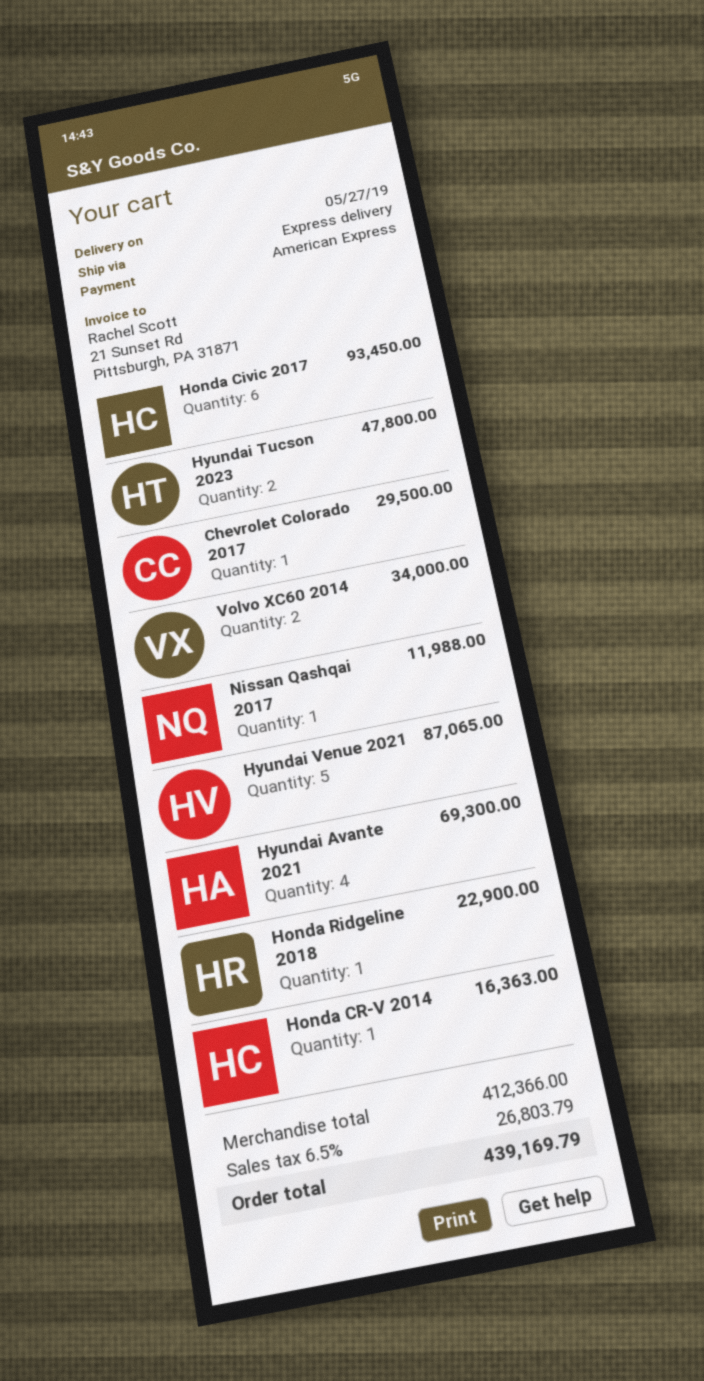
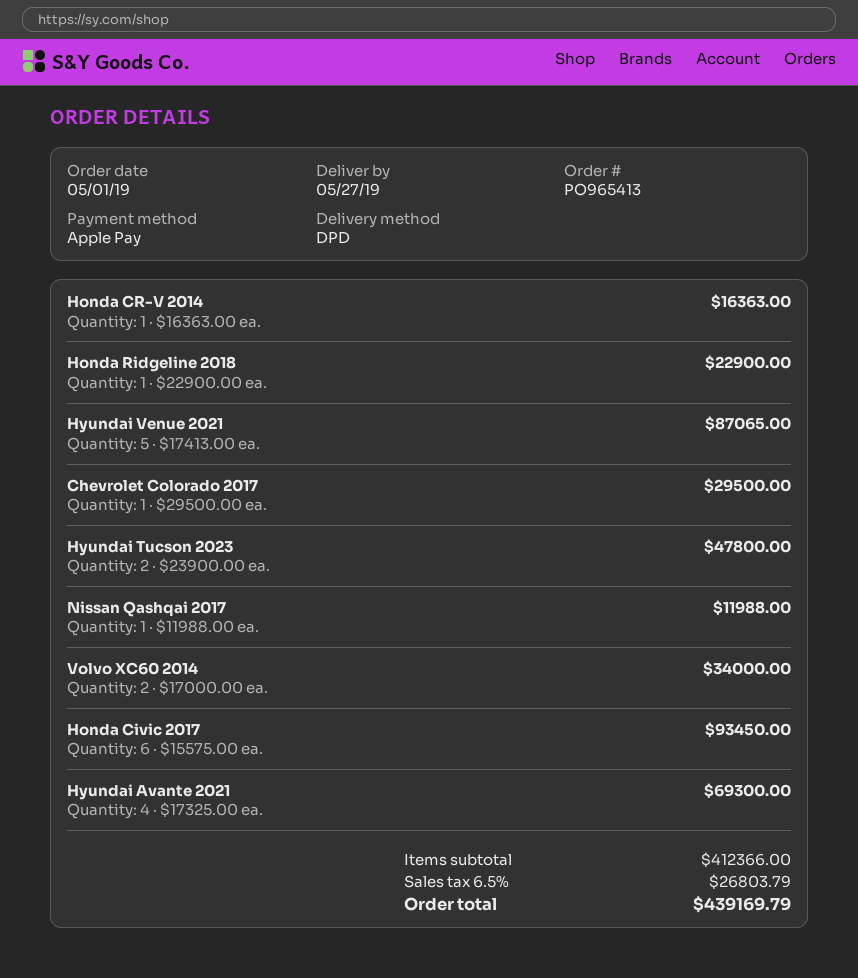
payment method: American Express -> Apple Pay
shipping method: express -> DPD

